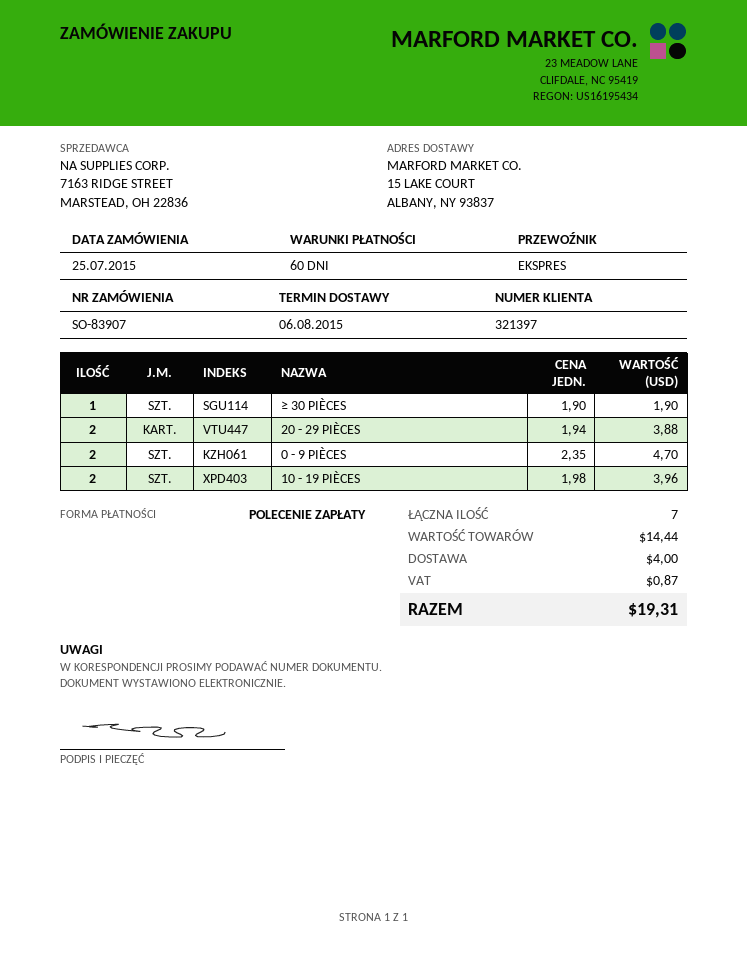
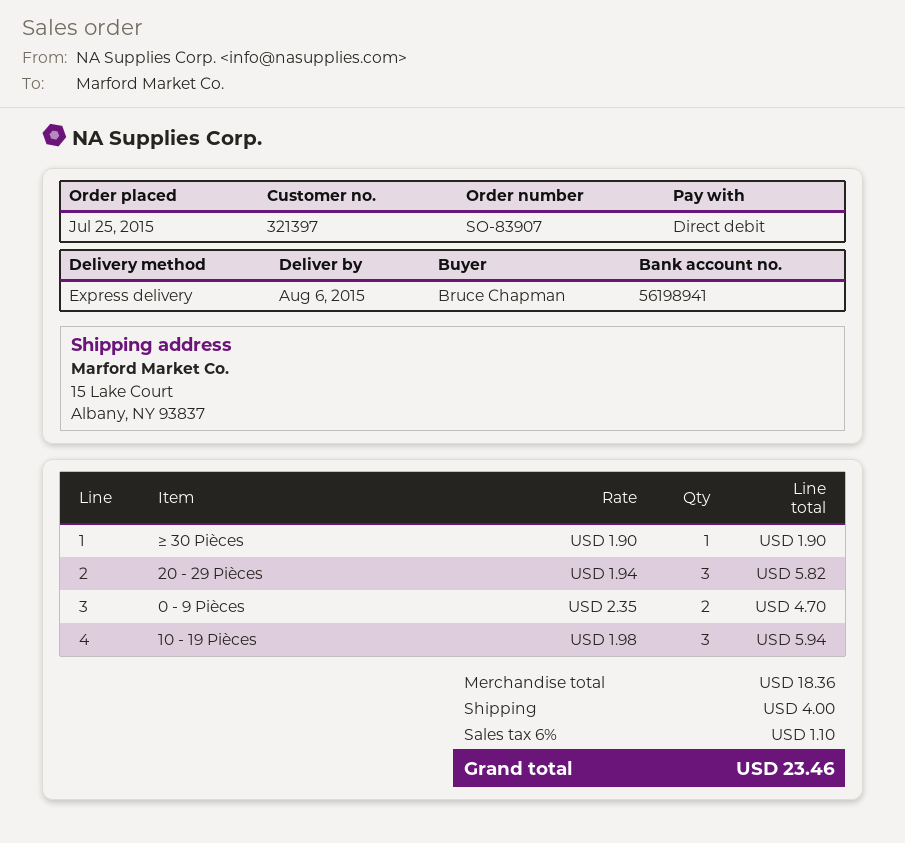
20 - 29 PIÈCES: 2 x 1.94 = 3.88 -> 3 x 1.94 = 5.82
10 - 19 PIÈCES: 2 x 1.98 = 3.96 -> 3 x 1.98 = 5.94
subtotal: 14.44 -> 18.36
tax: 0.87 -> 1.10
total: 19.31 -> 23.46

